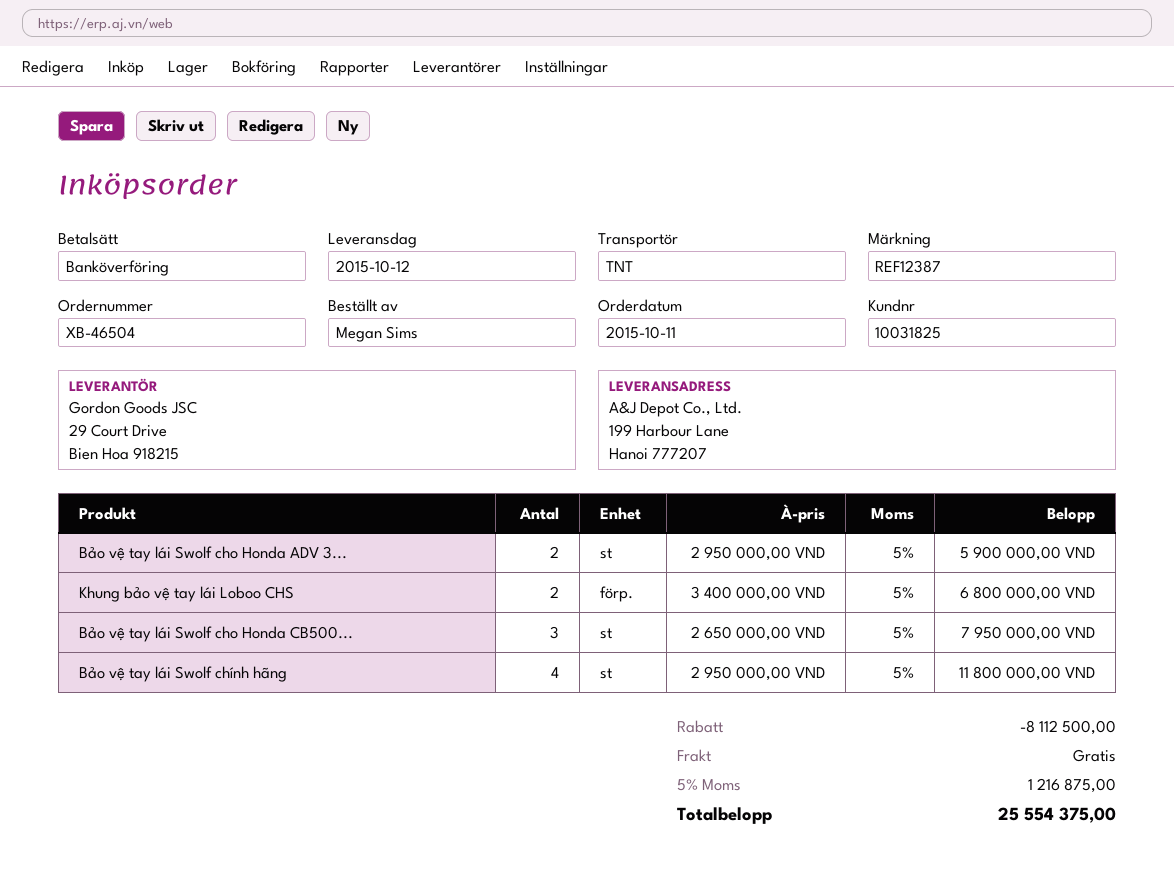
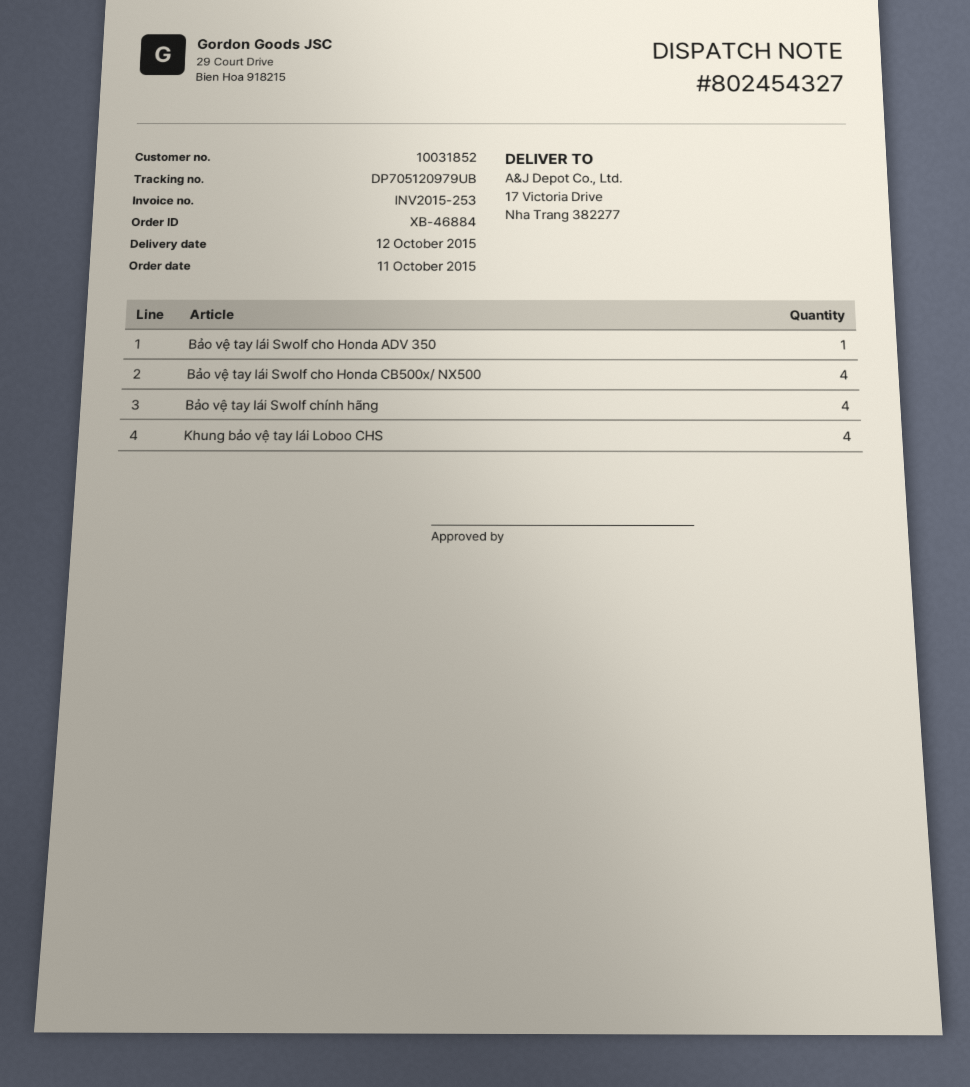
order number: XB-46504 -> XB-46884
customer number: 10031825 -> 10031852
ship to: 199 Harbour Lane, Hanoi 777207 -> 17 Victoria Drive, Nha Trang 382277
Bảo vệ tay lái Swolf cho Honda ADV 3...: 2 -> 1
Khung bảo vệ tay lái Loboo CHS: 2 -> 4
Bảo vệ tay lái Swolf cho Honda CB500...: 3 -> 4

